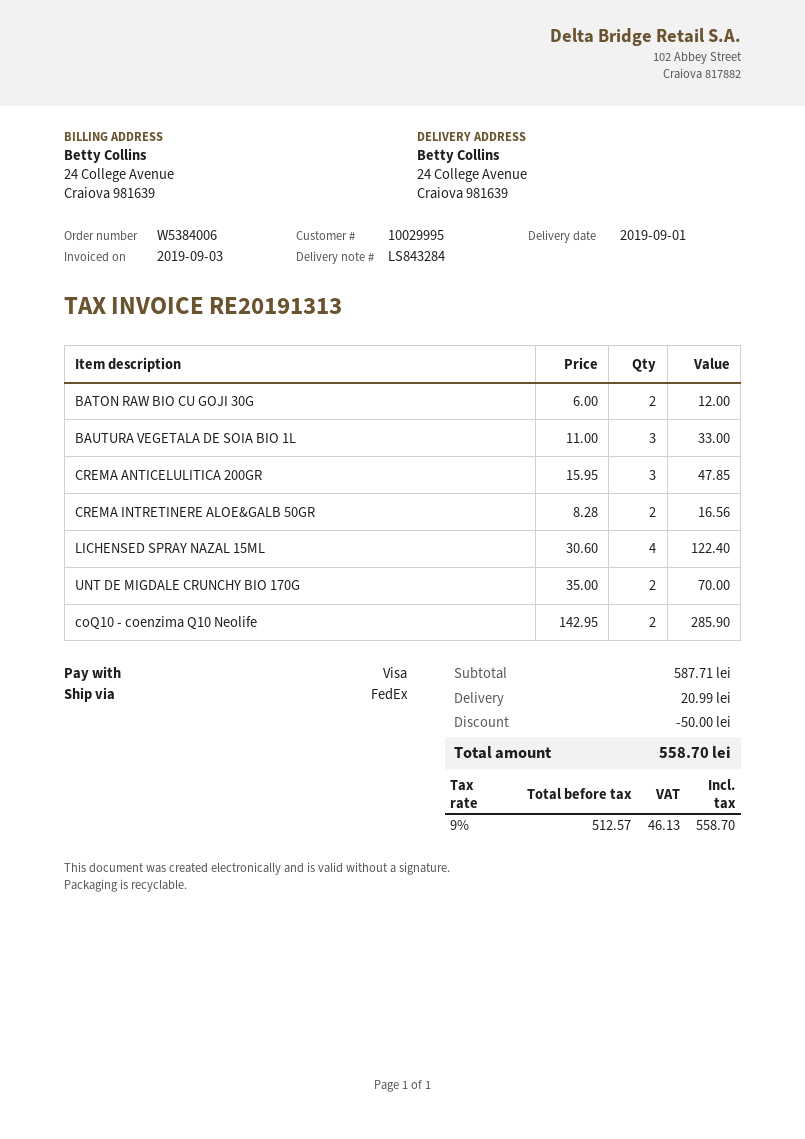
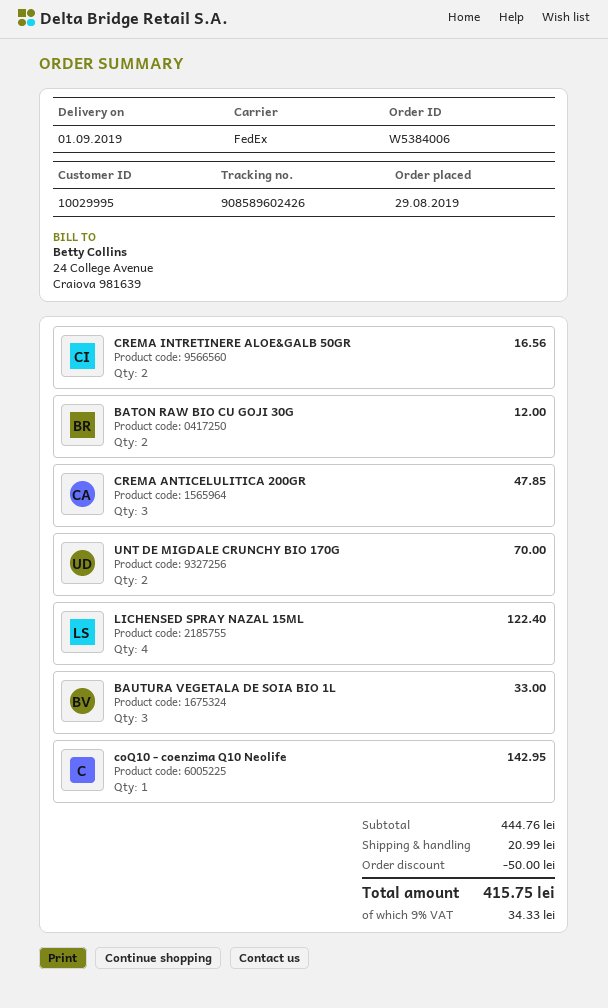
coQ10 - coenzima Q10 Neolife: 2 for 285.90 -> 1 for 142.95
subtotal: 587.71 -> 444.76
tax: 9% = 46.13 -> 9% = 34.33
total: 558.70 -> 415.75

